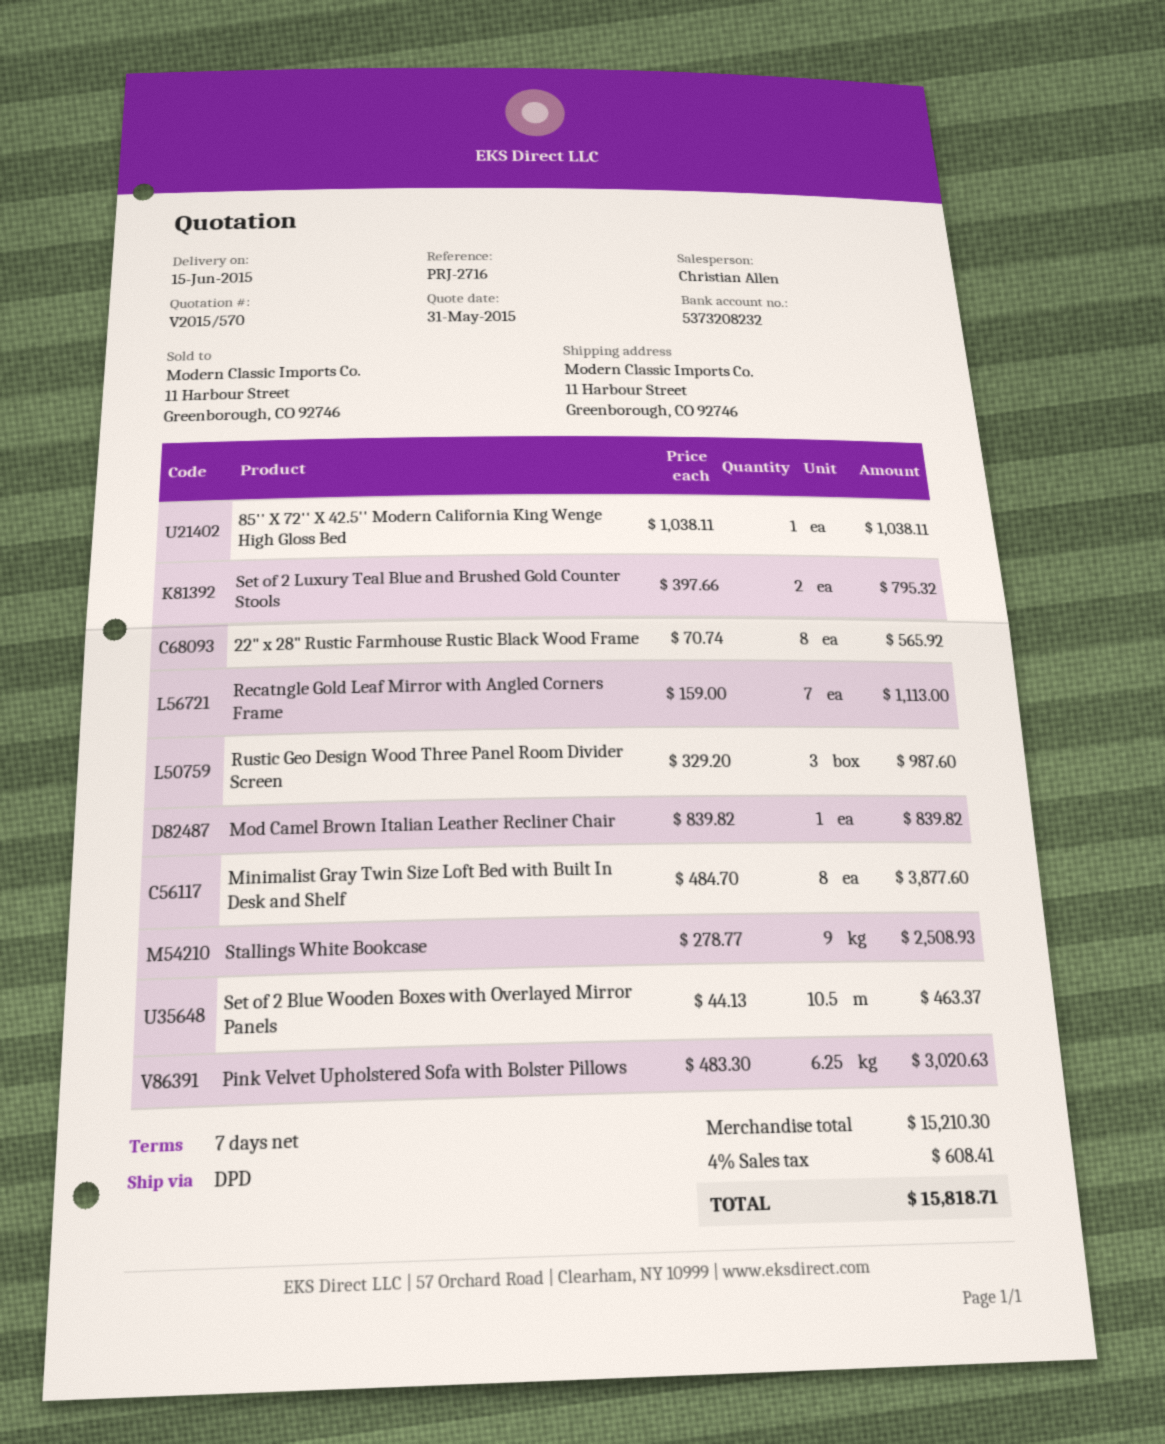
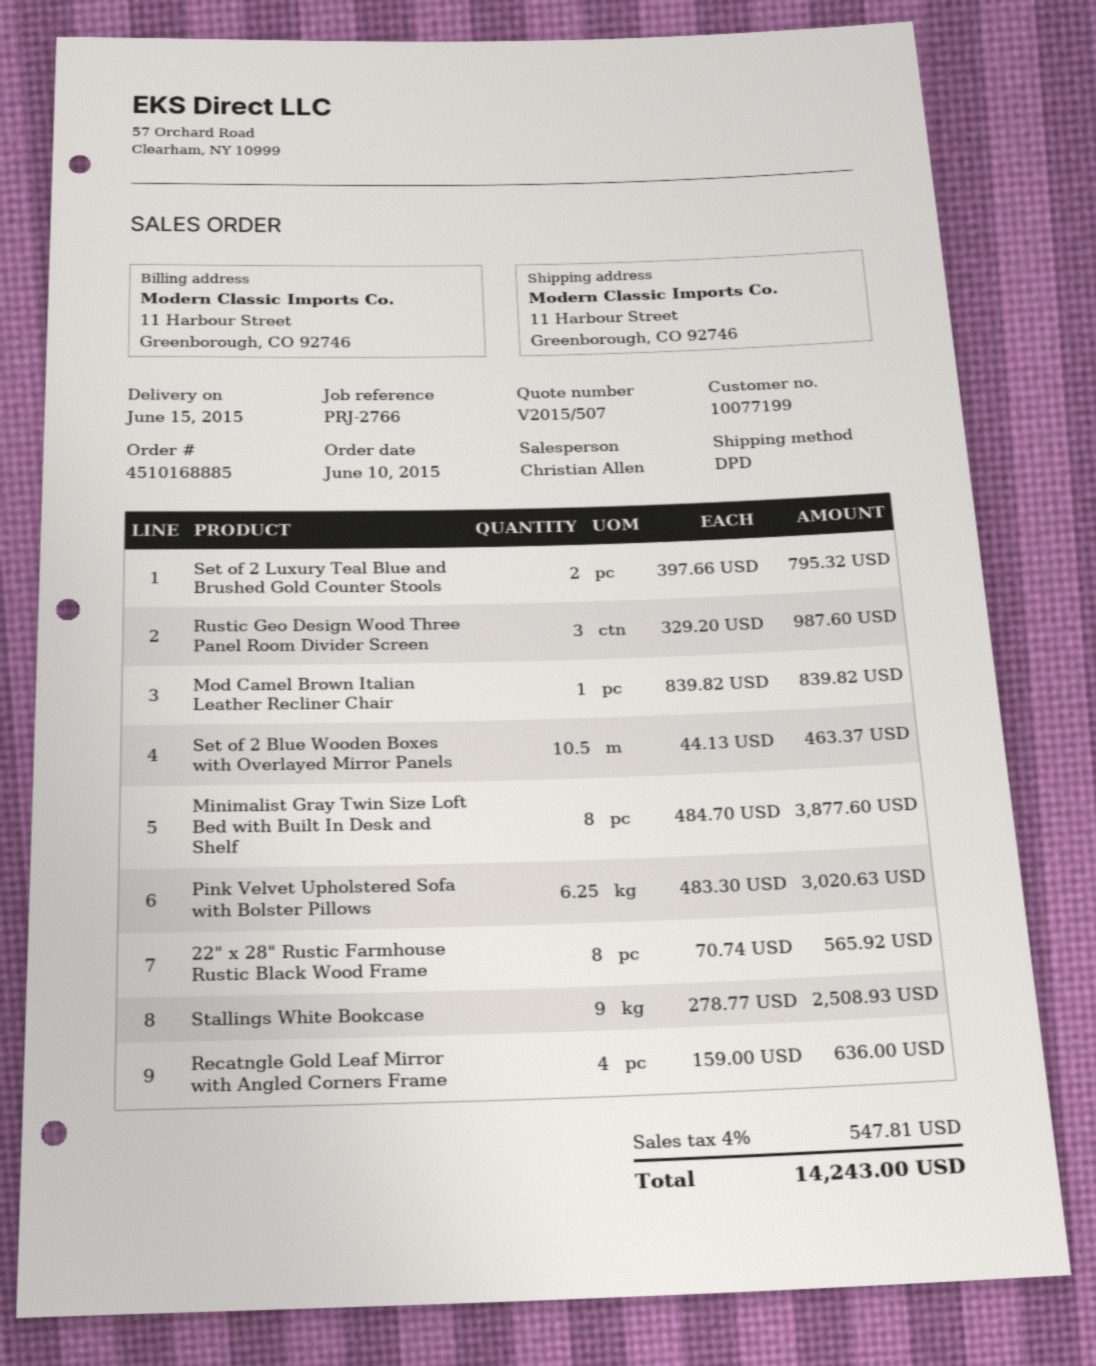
quote number: V2015/570 -> V2015/507
reference: PRJ-2716 -> PRJ-2766
85'' X 72'' X 42.5'' Modern California King Wenge High Gloss Bed: 1 x 1038.11 = 1038.11 -> none
Recatngle Gold Leaf Mirror with Angled Corners Frame: 7 x 159.00 = 1113.00 -> 4 x 159.00 = 636.00
tax: 4% = 608.41 -> 4% = 547.81
total: 15818.71 -> 14243.00

